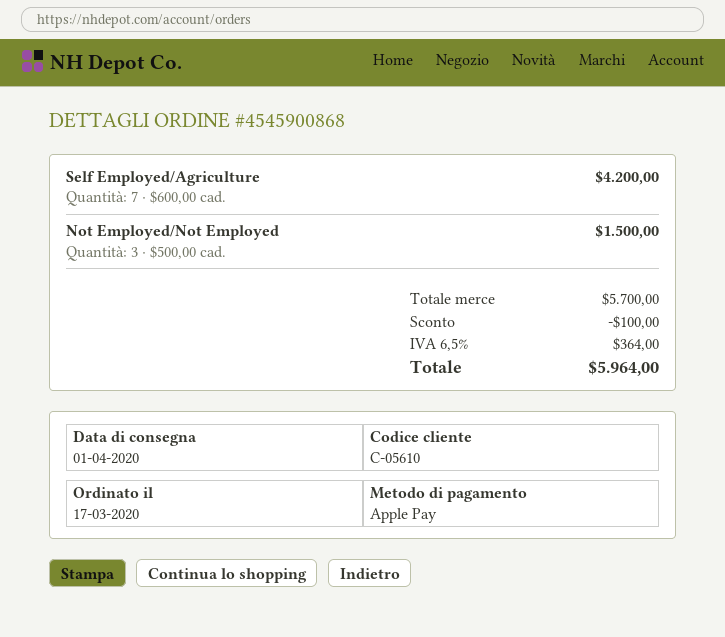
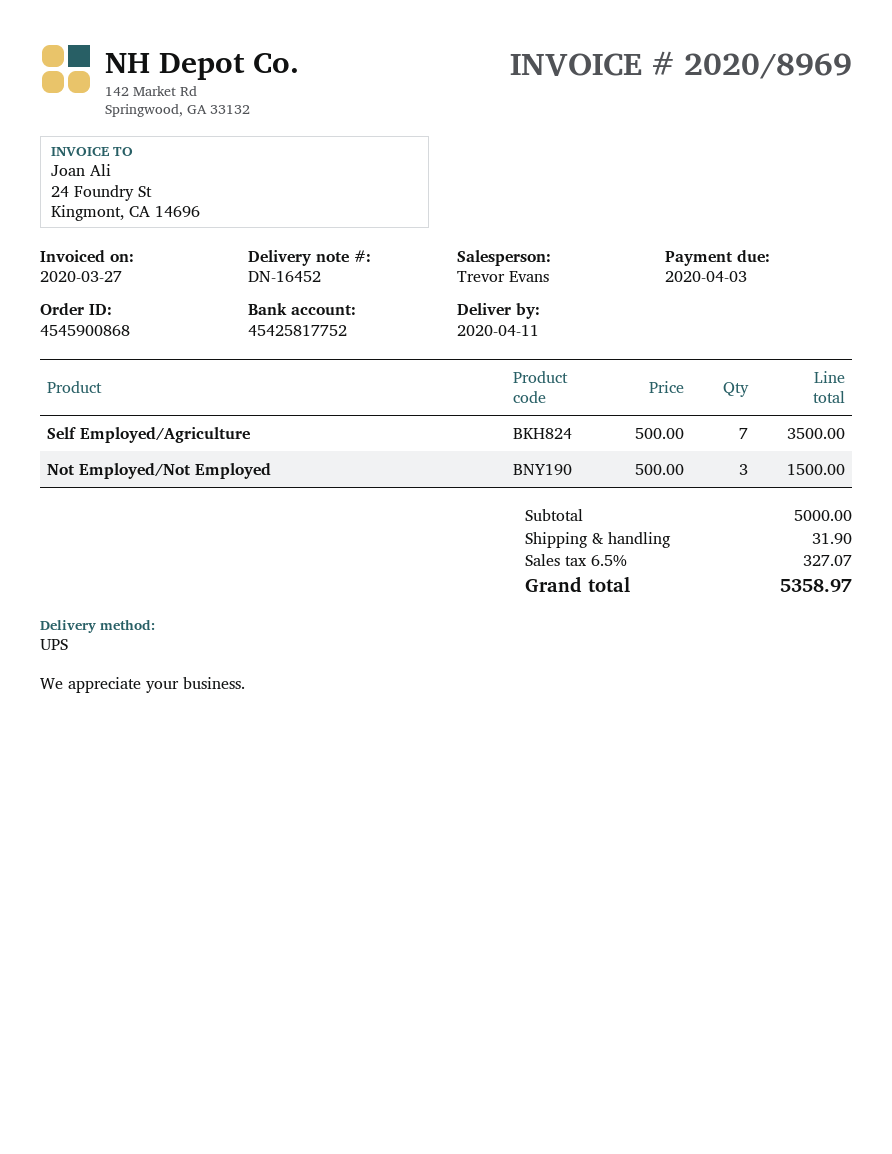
delivery date: 2020-04-01 -> 2020-04-11
Self Employed/Agriculture: 7 x 600.00 = 4200.00 -> 7 x 500.00 = 3500.00
subtotal: 5700.00 -> 5000.00
discount: 100.00 -> none
shipping: none -> 31.90
tax: 6.5% = 364.00 -> 6.5% = 327.07
total: 5964.00 -> 5358.97

